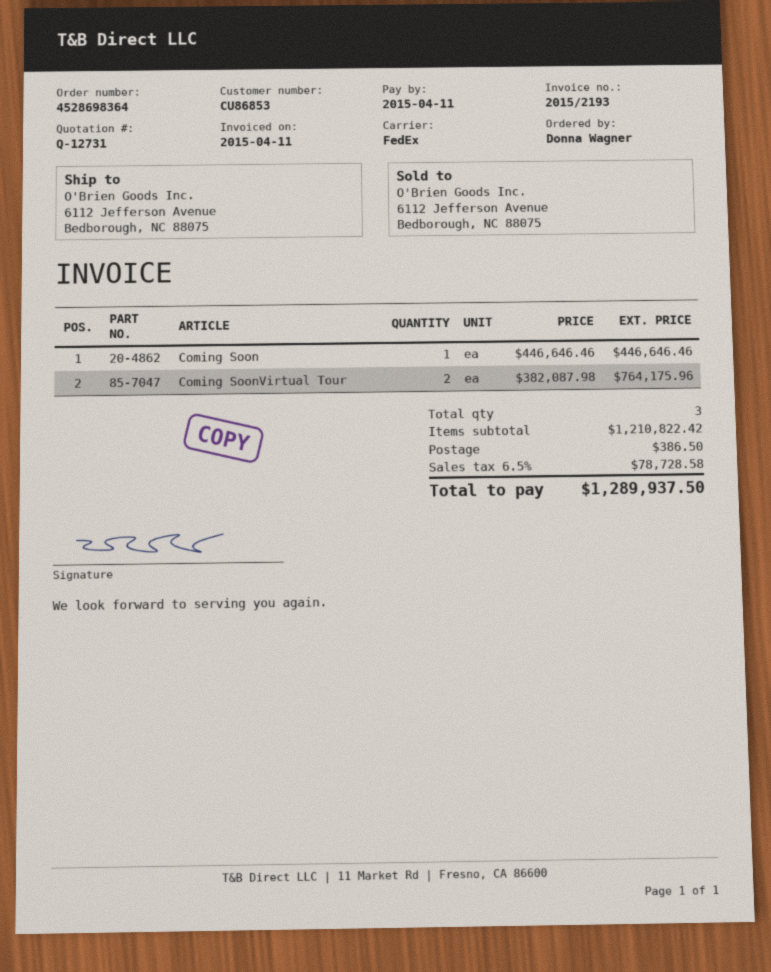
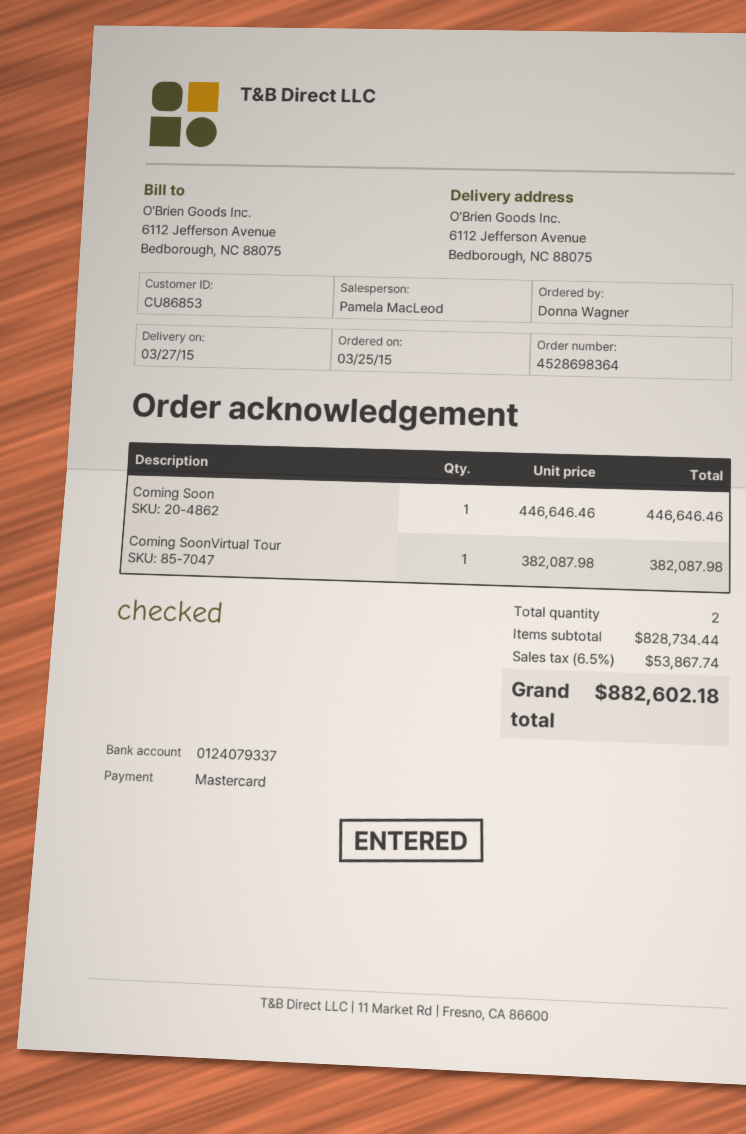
Coming SoonVirtual Tour: 2 x 382087.98 = 764175.96 -> 1 x 382087.98 = 382087.98
total quantity: 3 -> 2
subtotal: 1210822.42 -> 828734.44
shipping: 386.50 -> none
tax: 6.5% = 78728.58 -> 6.5% = 53867.74
total: 1289937.50 -> 882602.18

